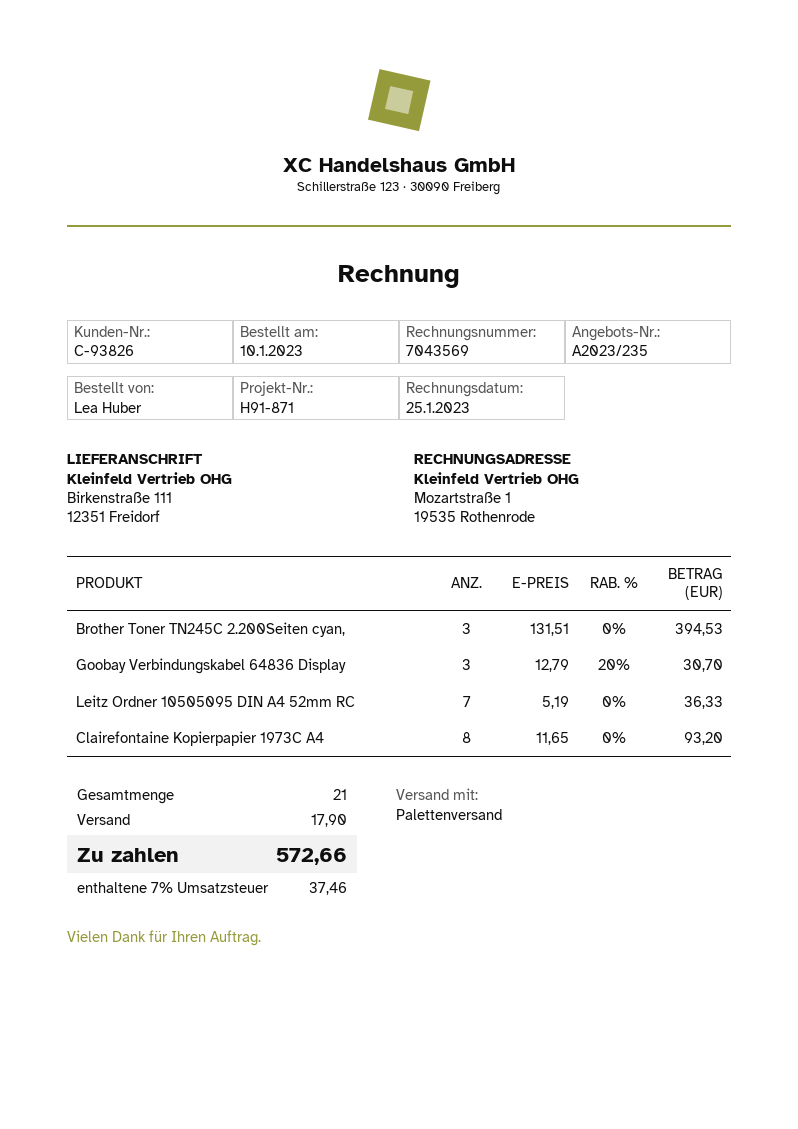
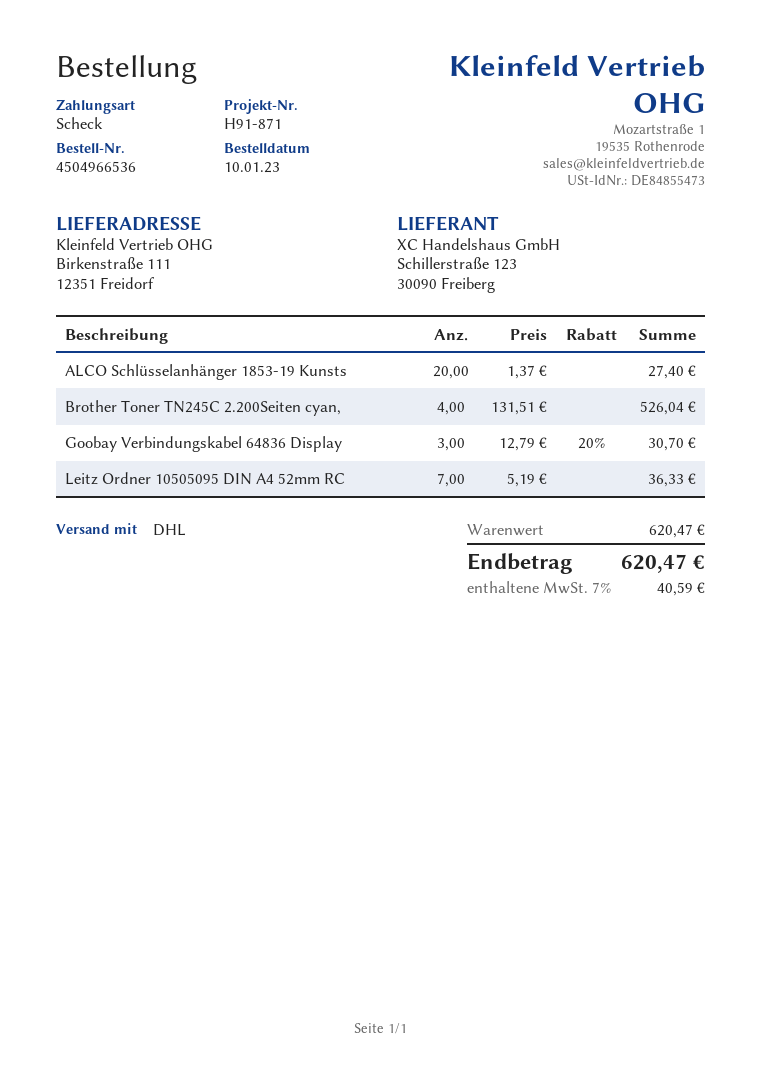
shipping method: pallet freight -> DHL
Brother Toner TN245C 2.200Seiten cyan,: 3 x 131.51 = 394.53 -> 4 x 131.51 = 526.04
Clairefontaine Kopierpapier 1973C A4: 8 x 11.65 = 93.20 -> none
ALCO Schlüsselanhänger 1853-19 Kunsts: none -> 20 x 1.37 = 27.40
shipping: 17.90 -> none
tax: 7% = 37.46 -> 7% = 40.59
total: 572.66 -> 620.47

